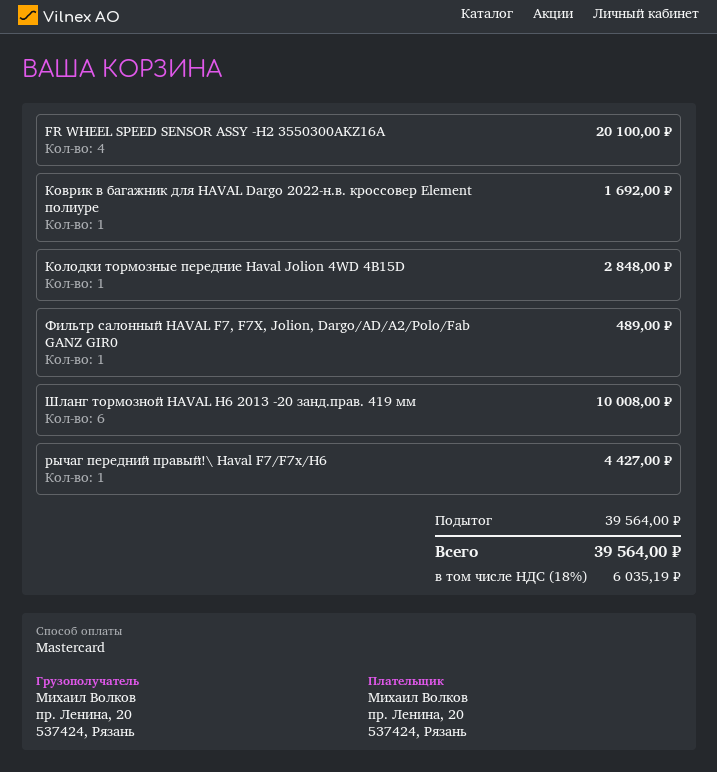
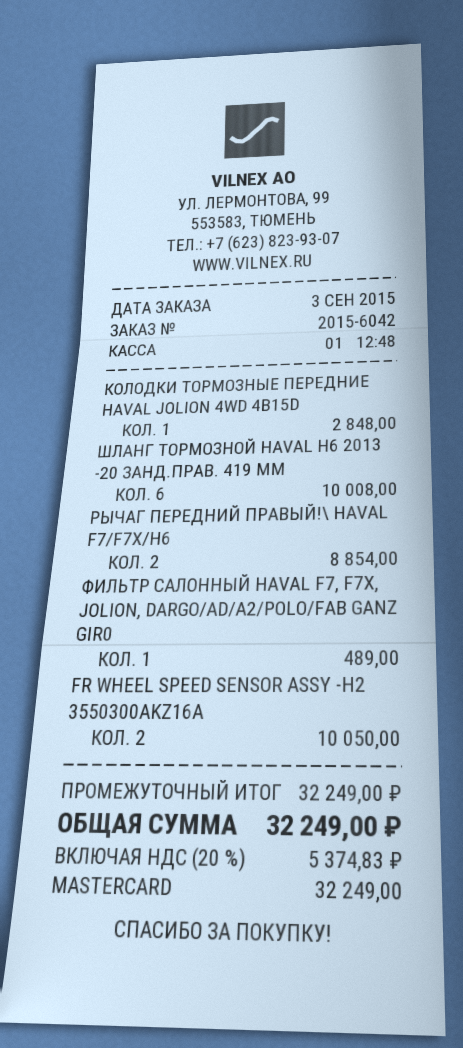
FR WHEEL SPEED SENSOR ASSY -H2 3550300AKZ16A: 4 for 20100.00 -> 2 for 10050.00
Коврик в багажник для HAVAL Dargo 2022-н.в. кроссовер Element полиуре: 1 for 1692.00 -> none
рычаг передний правый!\ Haval F7/F7x/H6: 1 for 4427.00 -> 2 for 8854.00
subtotal: 39564.00 -> 32249.00
tax: 18% = 6035.19 -> 20% = 5374.83
total: 39564.00 -> 32249.00

